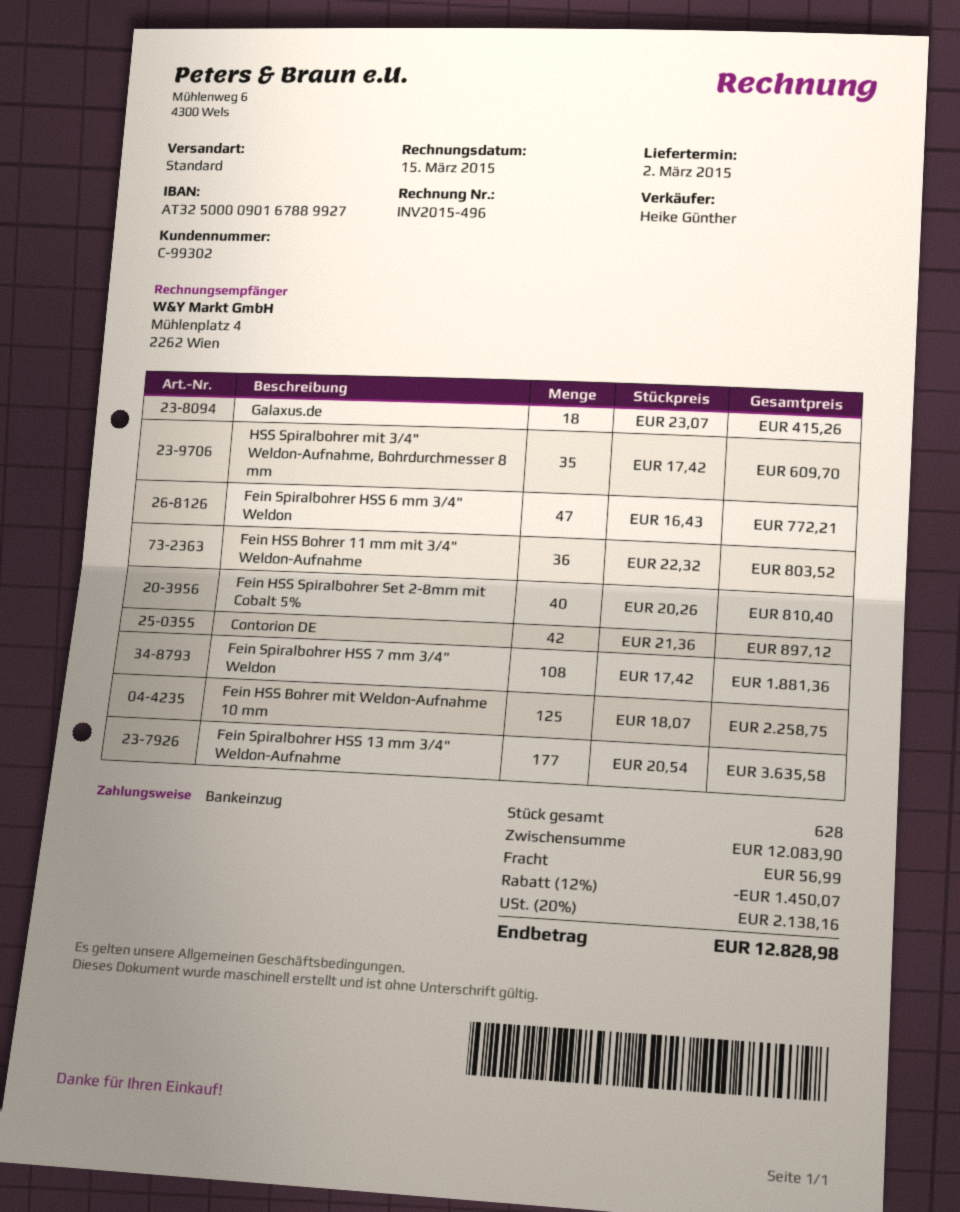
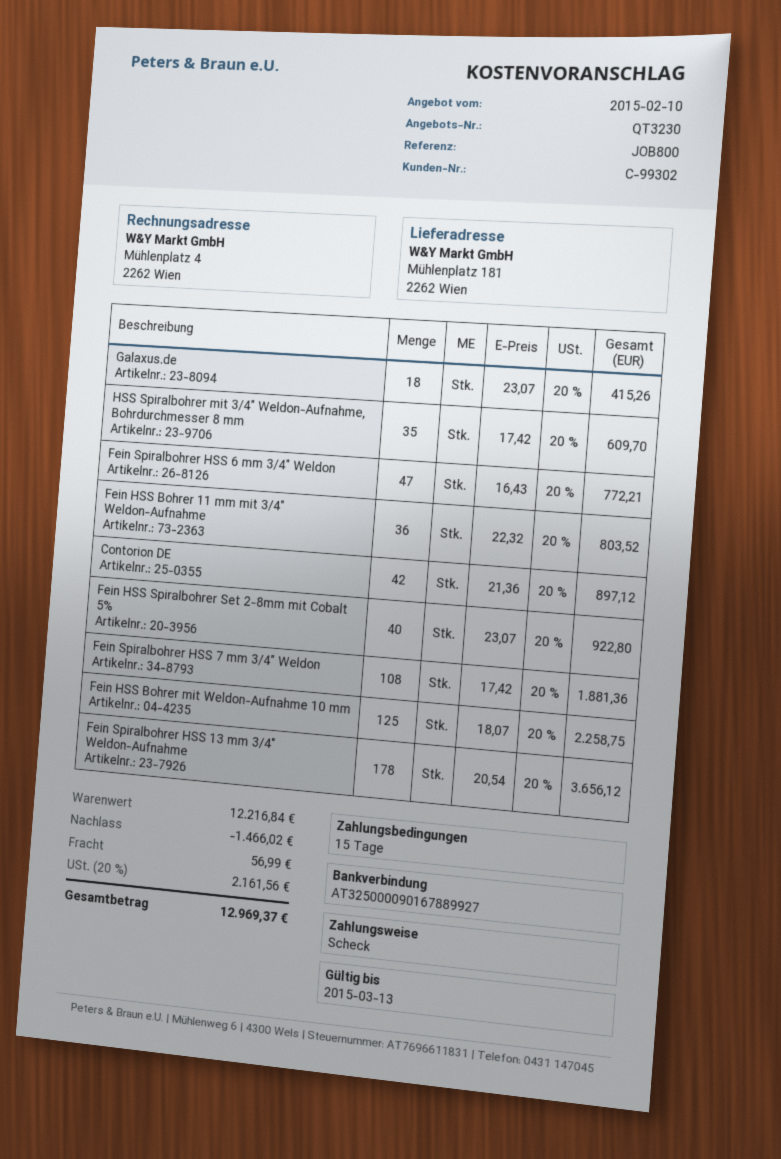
payment method: direct debit -> cheque
Fein HSS Spiralbohrer Set 2-8mm mit Cobalt 5%: 40 x 20.26 = 810.40 -> 40 x 23.07 = 922.80
Fein Spiralbohrer HSS 13 mm 3/4" Weldon-Aufnahme: 177 x 20.54 = 3635.58 -> 178 x 20.54 = 3656.12
subtotal: 12083.90 -> 12216.84
discount: 1450.07 -> 1466.02
tax: 20% = 2138.16 -> 20% = 2161.56
total: 12828.98 -> 12969.37

